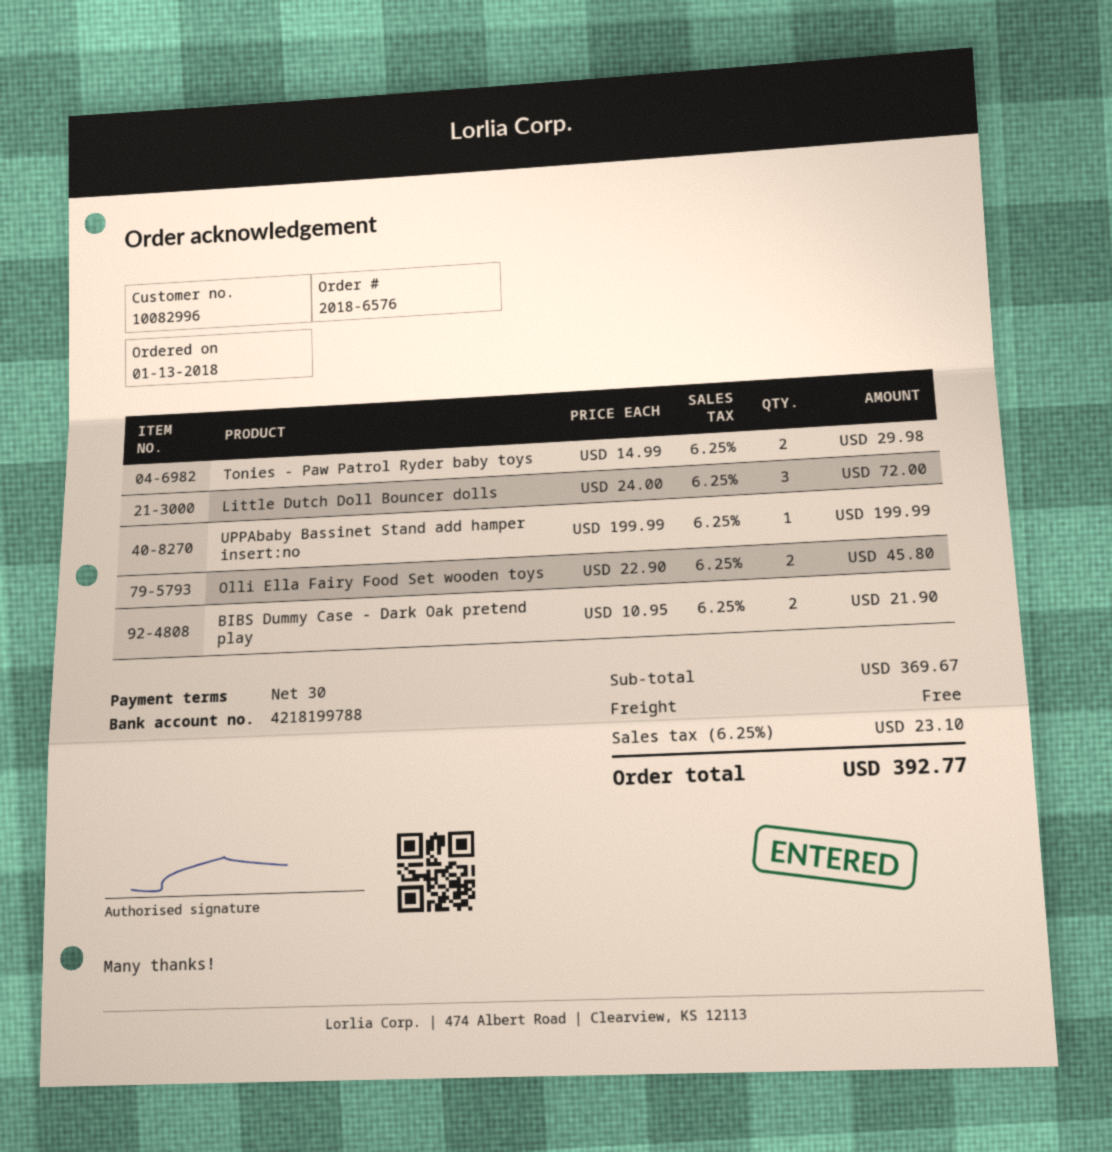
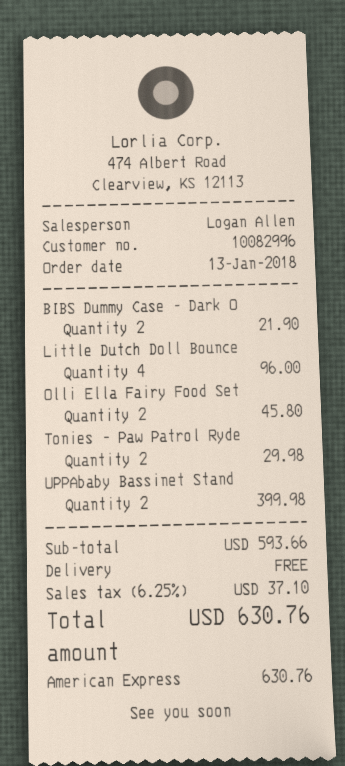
Little Dutch Doll Bouncer dolls: 3 for 72.00 -> 4 for 96.00
UPPAbaby Bassinet Stand add hamper insert:no: 1 for 199.99 -> 2 for 399.98
subtotal: 369.67 -> 593.66
tax: 6.25% = 23.10 -> 6.25% = 37.10
total: 392.77 -> 630.76

